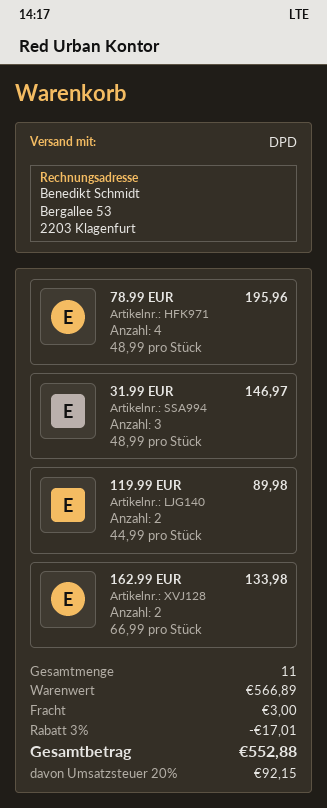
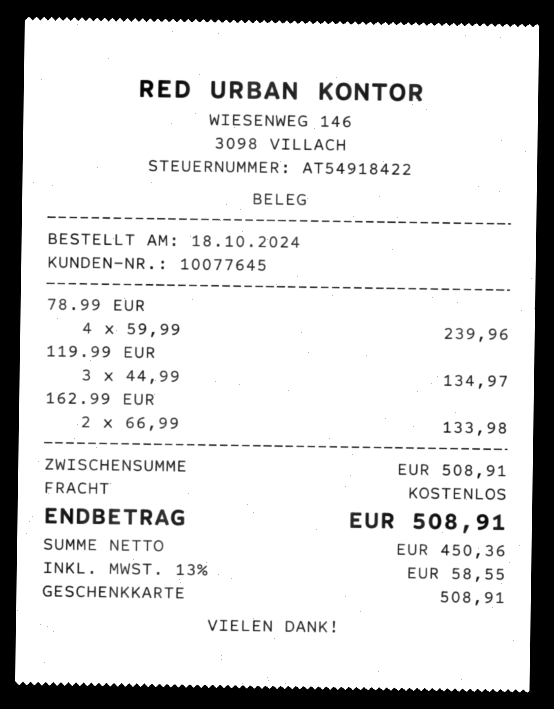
78.99 EUR: 4 x 48.99 = 195.96 -> 4 x 59.99 = 239.96
31.99 EUR: 3 x 48.99 = 146.97 -> none
119.99 EUR: 2 x 44.99 = 89.98 -> 3 x 44.99 = 134.97
subtotal: 566.89 -> 508.91
discount: 3% = 17.01 -> none
shipping: 3.00 -> 0.00
tax: 20% = 92.15 -> 13% = 58.55
total: 552.88 -> 508.91

